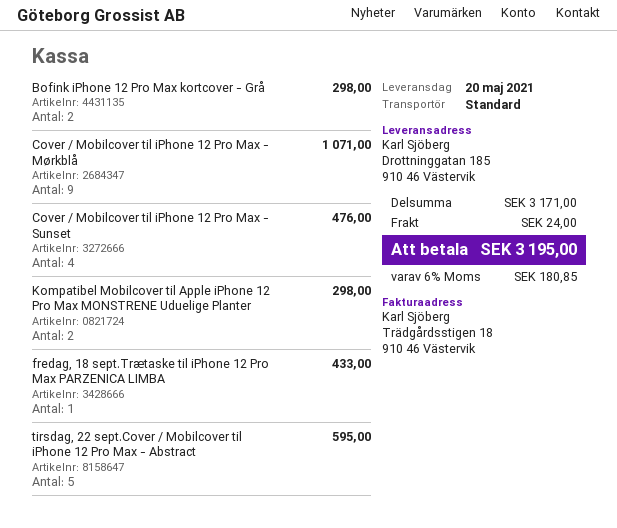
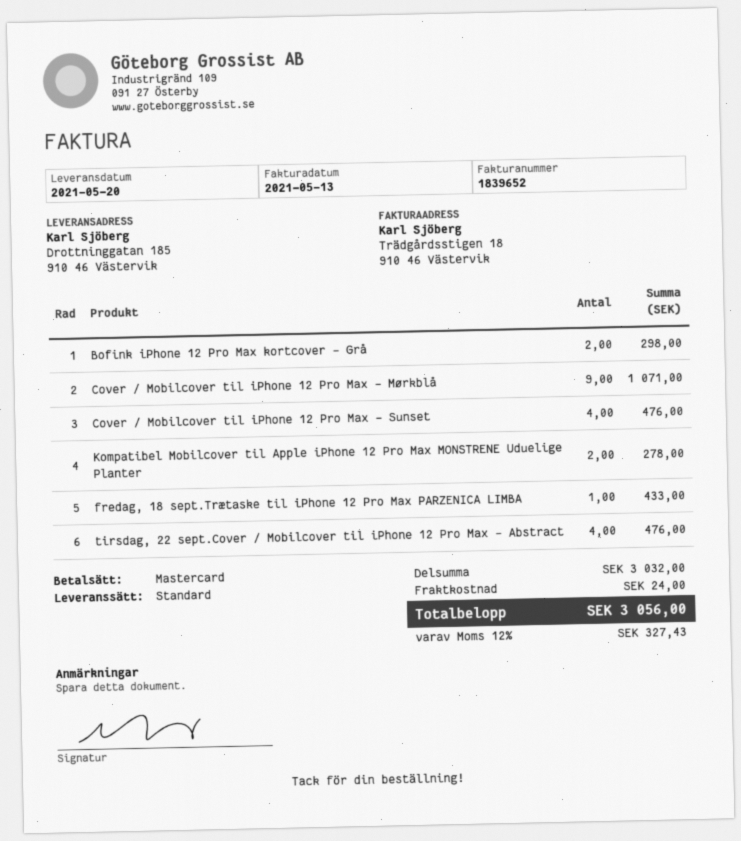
Kompatibel Mobilcover til Apple iPhone 12 Pro Max MONSTRENE Uduelige Planter: 2 for 298.00 -> 2 for 278.00
tirsdag, 22 sept.Cover / Mobilcover til iPhone 12 Pro Max - Abstract: 5 for 595.00 -> 4 for 476.00
subtotal: 3171.00 -> 3032.00
tax: 6% = 180.85 -> 12% = 327.43
total: 3195.00 -> 3056.00

